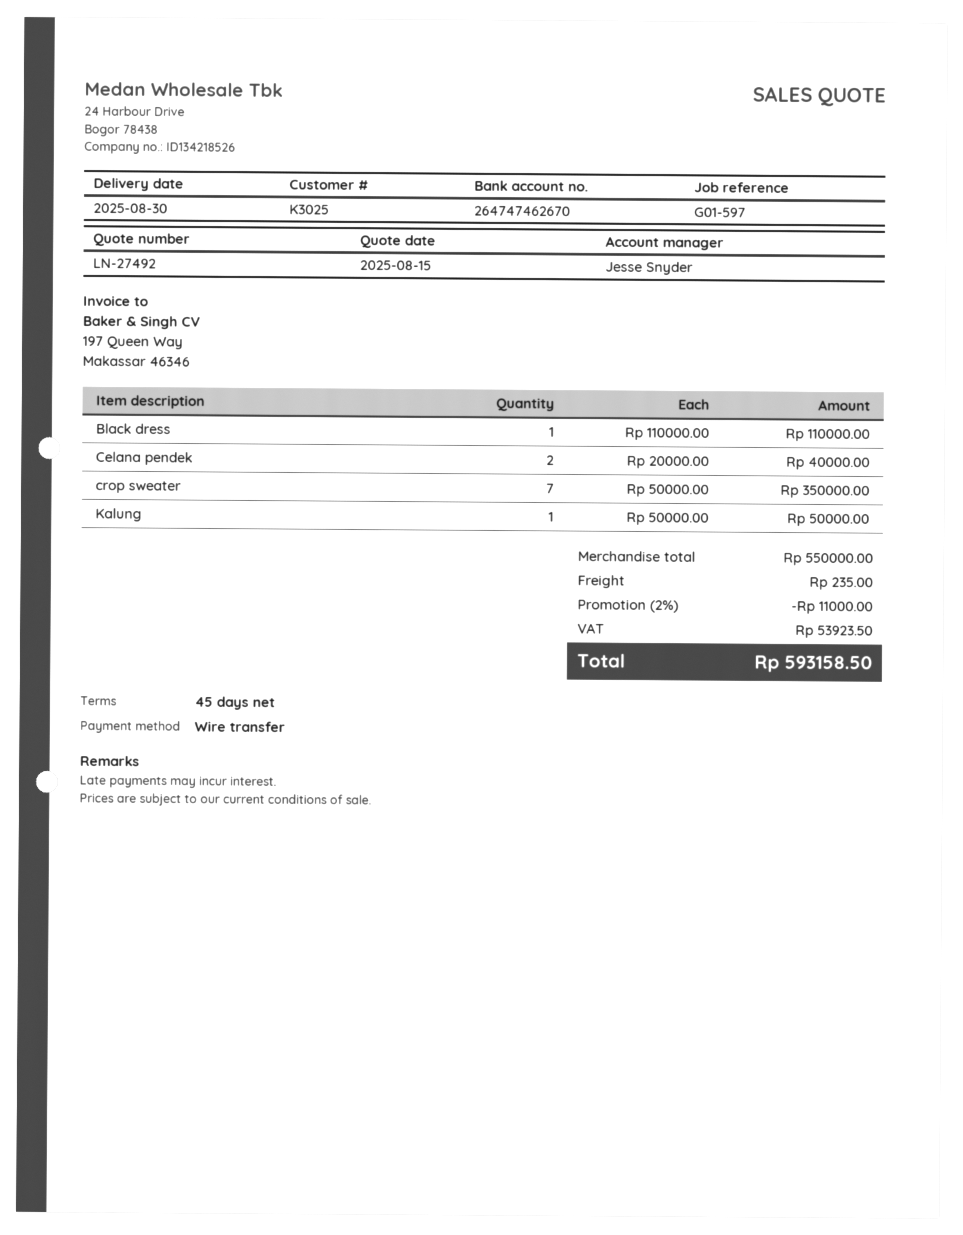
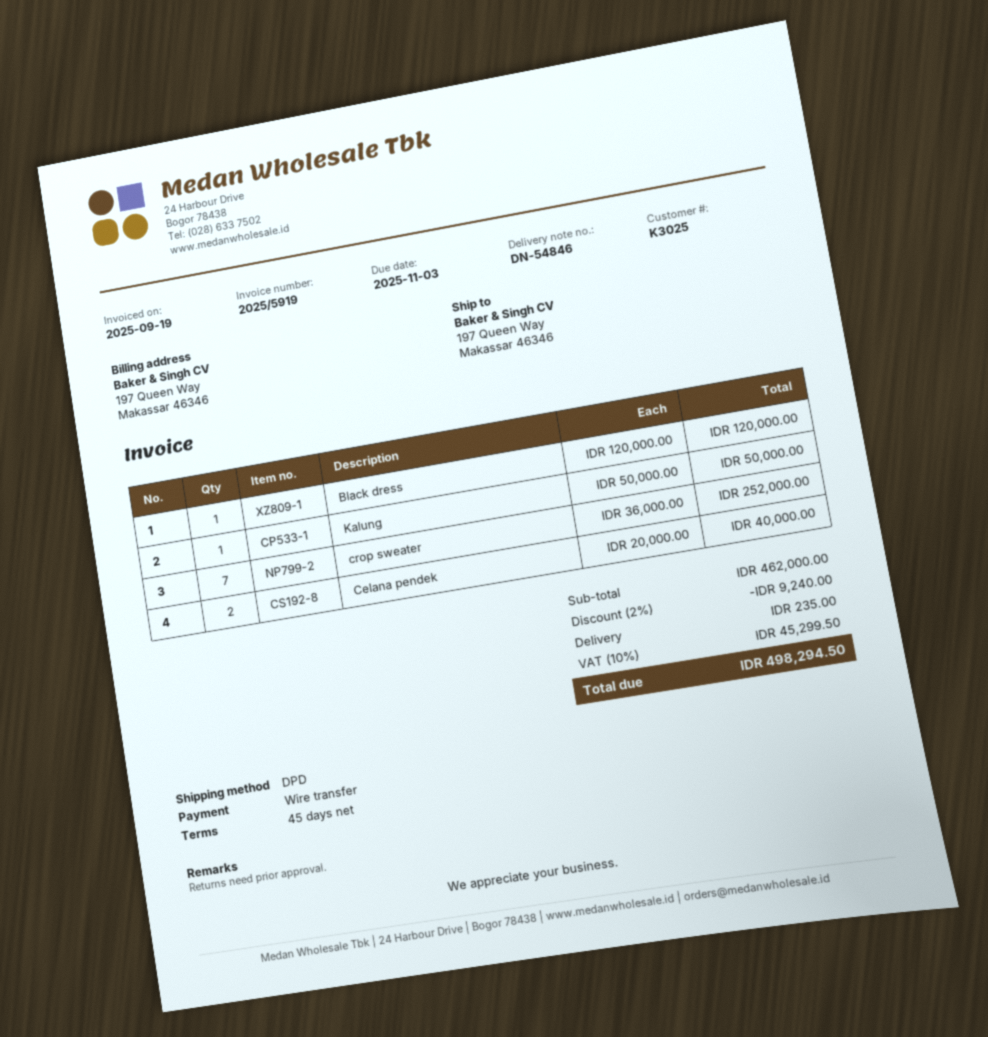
Black dress: 1 x 110000.00 = 110000.00 -> 1 x 120000.00 = 120000.00
crop sweater: 7 x 50000.00 = 350000.00 -> 7 x 36000.00 = 252000.00
subtotal: 550000.00 -> 462000.00
discount: 2% = 11000.00 -> 2% = 9240.00
tax: 53923.50 -> 45299.50
total: 593158.50 -> 498294.50

